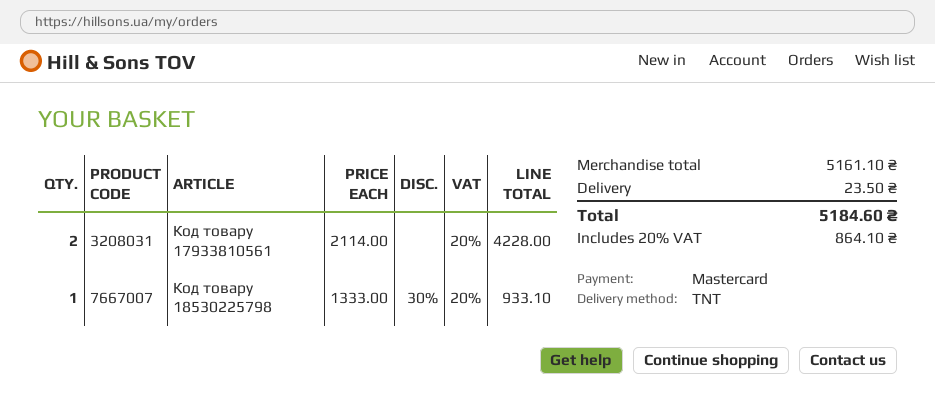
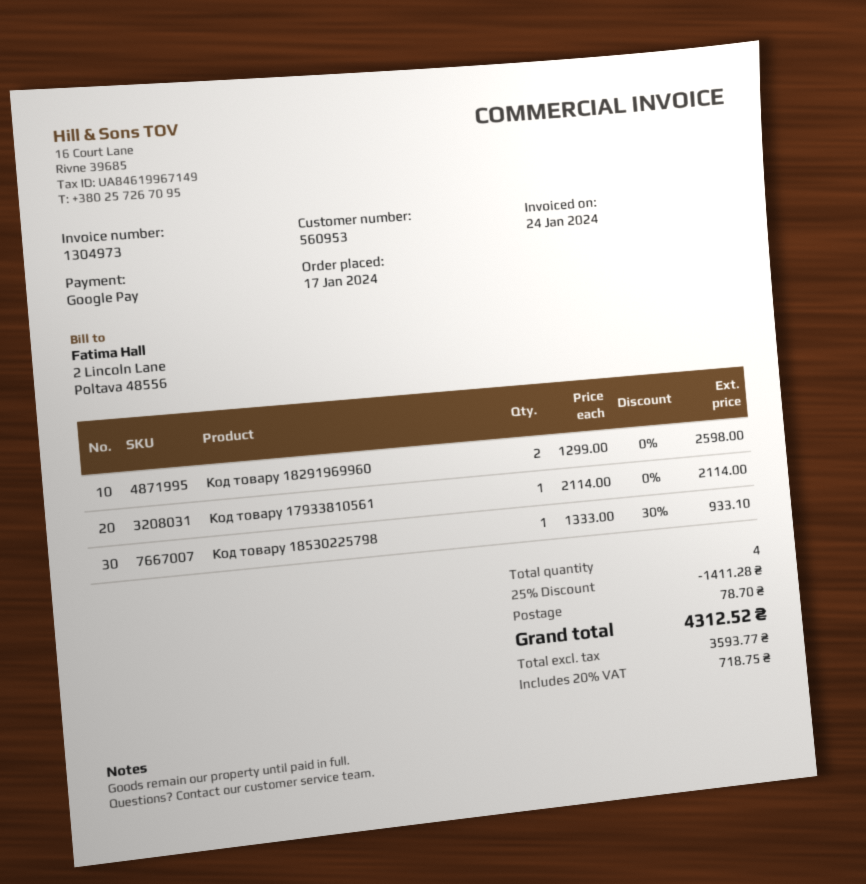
payment method: Mastercard -> Google Pay
Код товару 17933810561: 2 x 2114.00 = 4228.00 -> 1 x 2114.00 = 2114.00
Код товару 18291969960: none -> 2 x 1299.00 = 2598.00
discount: none -> 25% = 1411.28
shipping: 23.50 -> 78.70
tax: 20% = 864.10 -> 20% = 718.75
total: 5184.60 -> 4312.52

